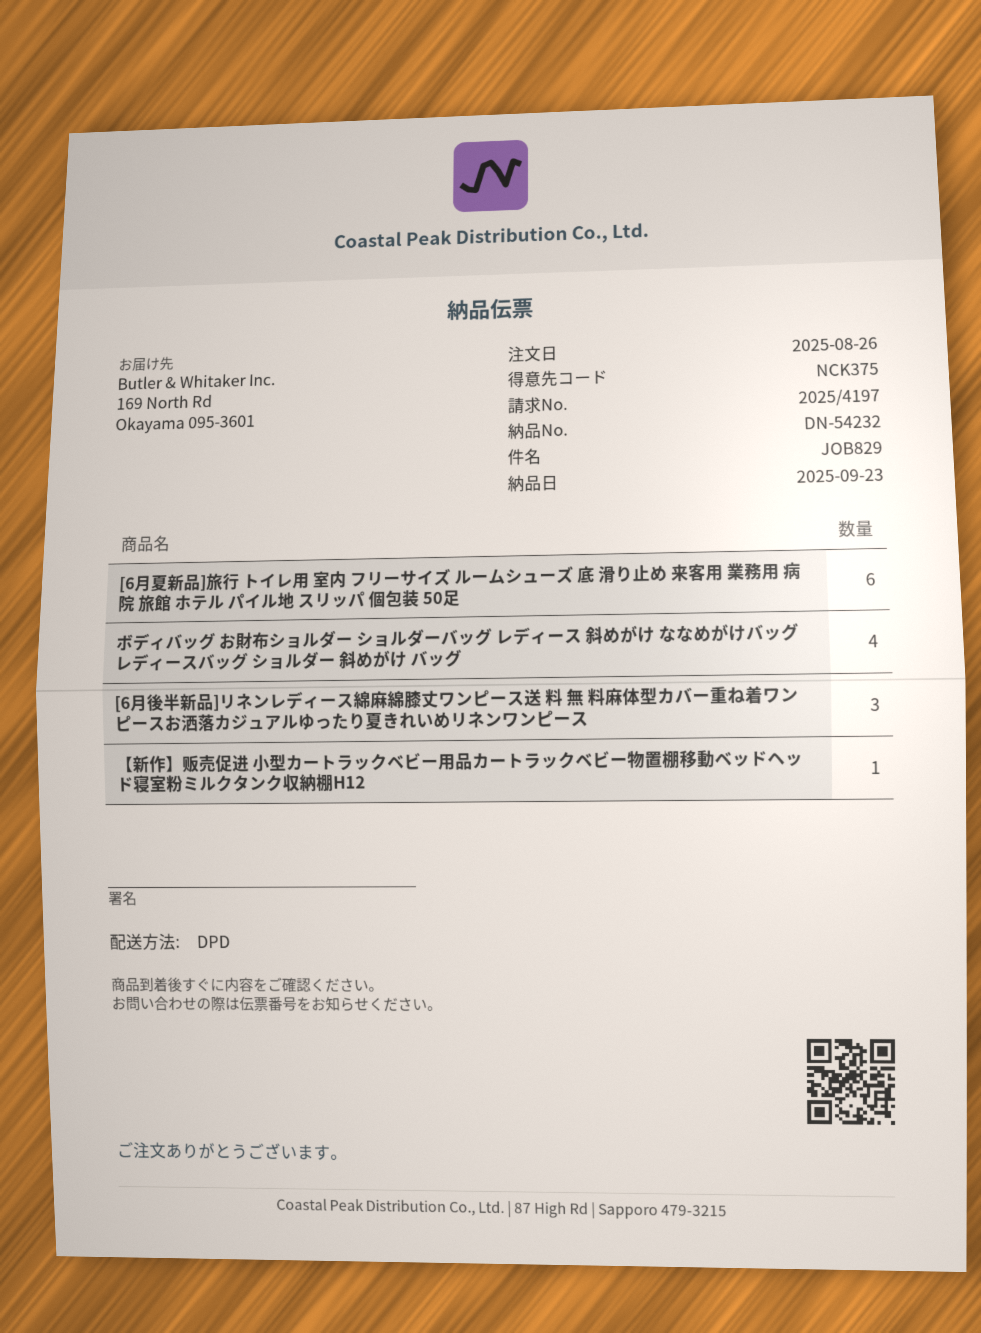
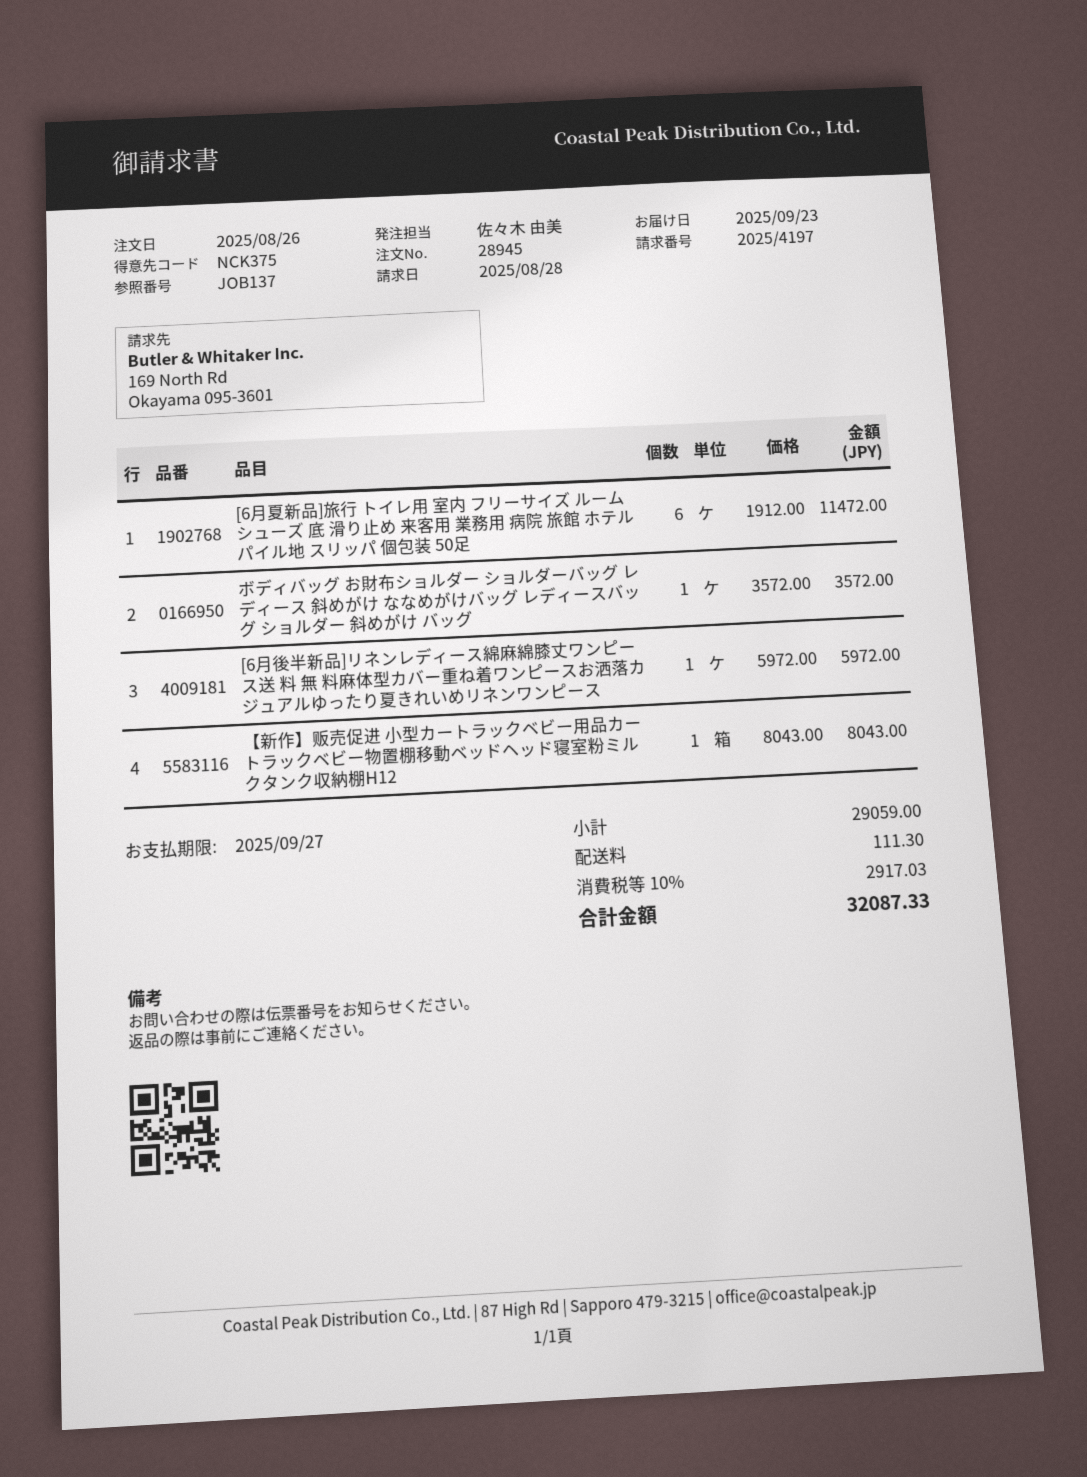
reference: JOB829 -> JOB137
ボディバッグ お財布ショルダー ショルダーバッグ レディース 斜めがけ ななめがけバッグ レディースバッグ ショルダー 斜めがけ バッグ: 4 -> 1
[6月後半新品]リネンレディース綿麻綿膝丈ワンピース送 料 無 料麻体型カバー重ね着ワンピースお洒落カジュアルゆったり夏きれいめリネンワンピース: 3 -> 1

